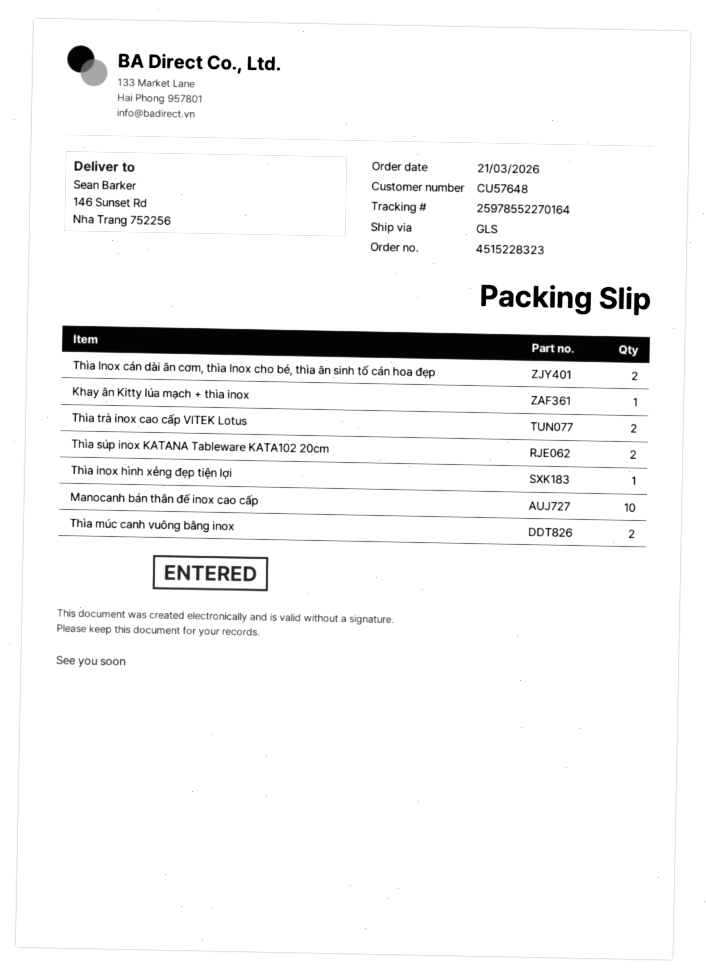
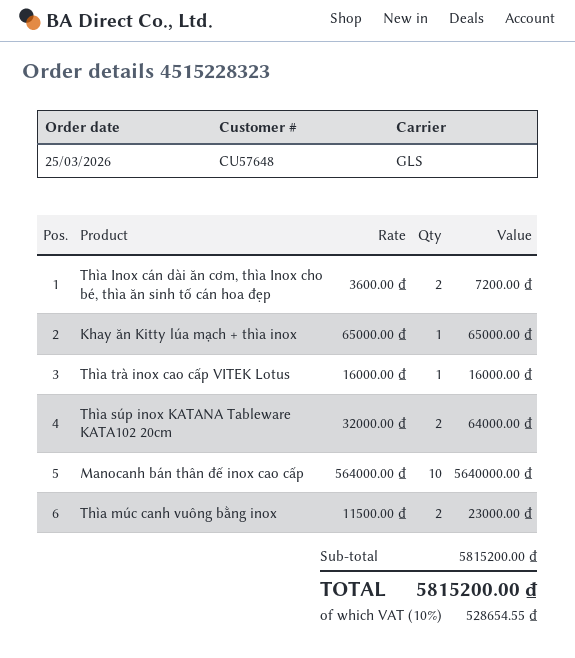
order date: 2026-03-21 -> 2026-03-25
Thìa trà inox cao cấp VITEK Lotus: 2 -> 1
Thìa inox hình xẻng đẹp tiện lợi: 1 -> none

